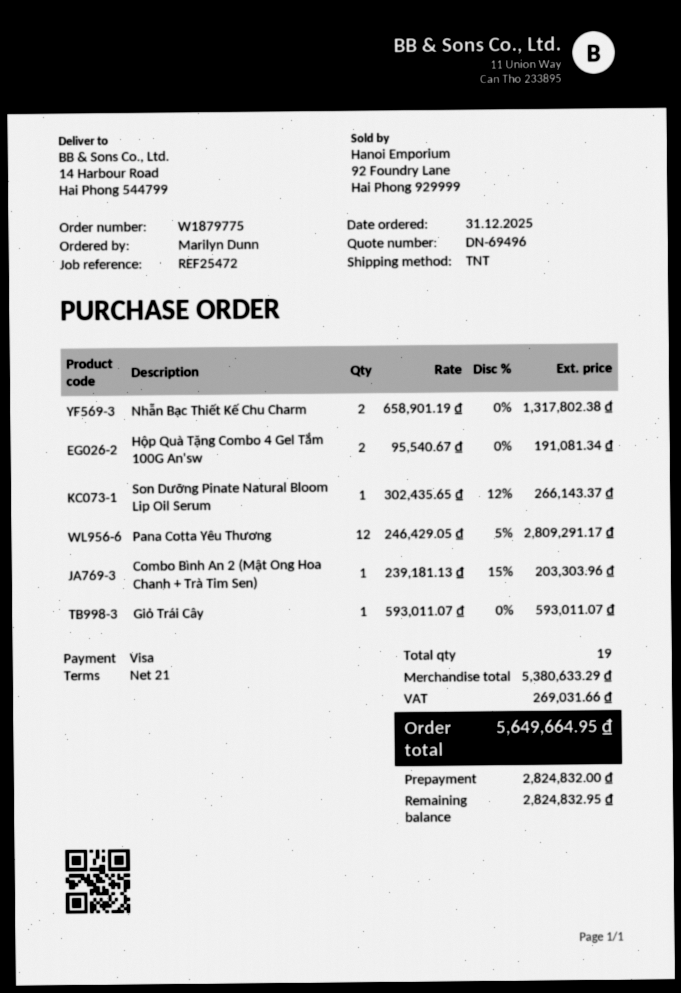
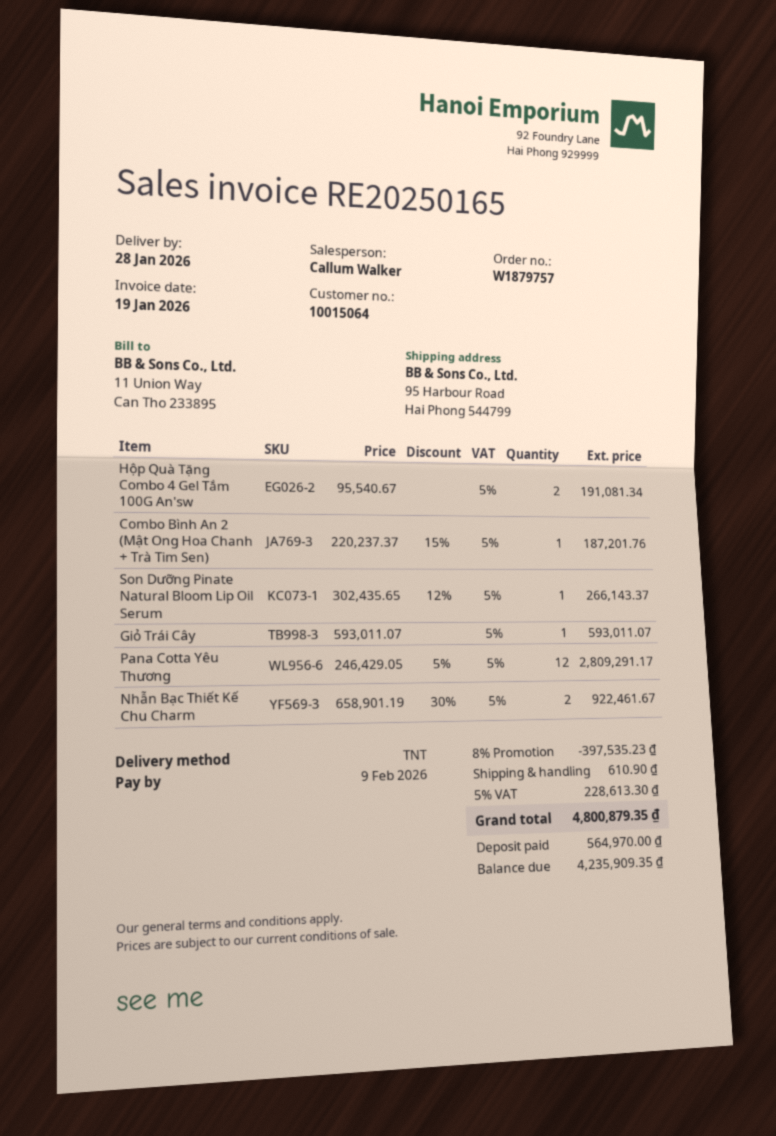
order number: W1879775 -> W1879757
ship to: 14 Harbour Road, Hai Phong 544799 -> 95 Harbour Road, Hai Phong 544799
Nhẫn Bạc Thiết Kế Chu Charm: 2 x 658901.19 = 1317802.38 -> 2 x 658901.19 - 30% = 922461.67
Combo Bình An 2 (Mật Ong Hoa Chanh + Trà Tim Sen): 1 x 239181.13 - 15% = 203303.96 -> 1 x 220237.37 - 15% = 187201.76
discount: none -> 8% = 397535.23
shipping: none -> 610.90
tax: 269031.66 -> 228613.30
total: 5649664.95 -> 4800879.35
deposit: 2824832.00 -> 564970.00
balance: 2824832.95 -> 4235909.35

